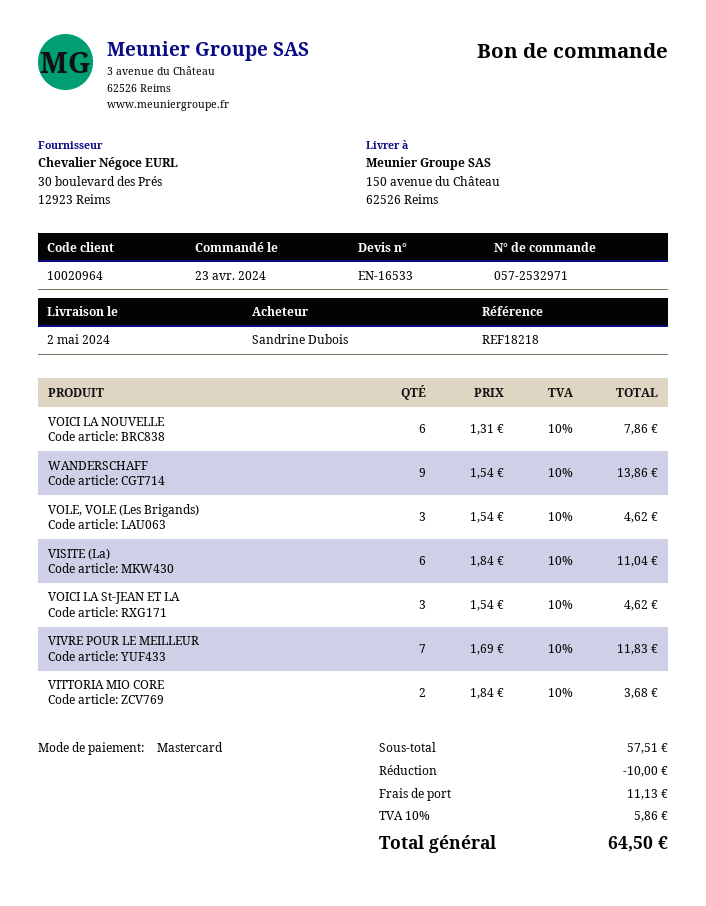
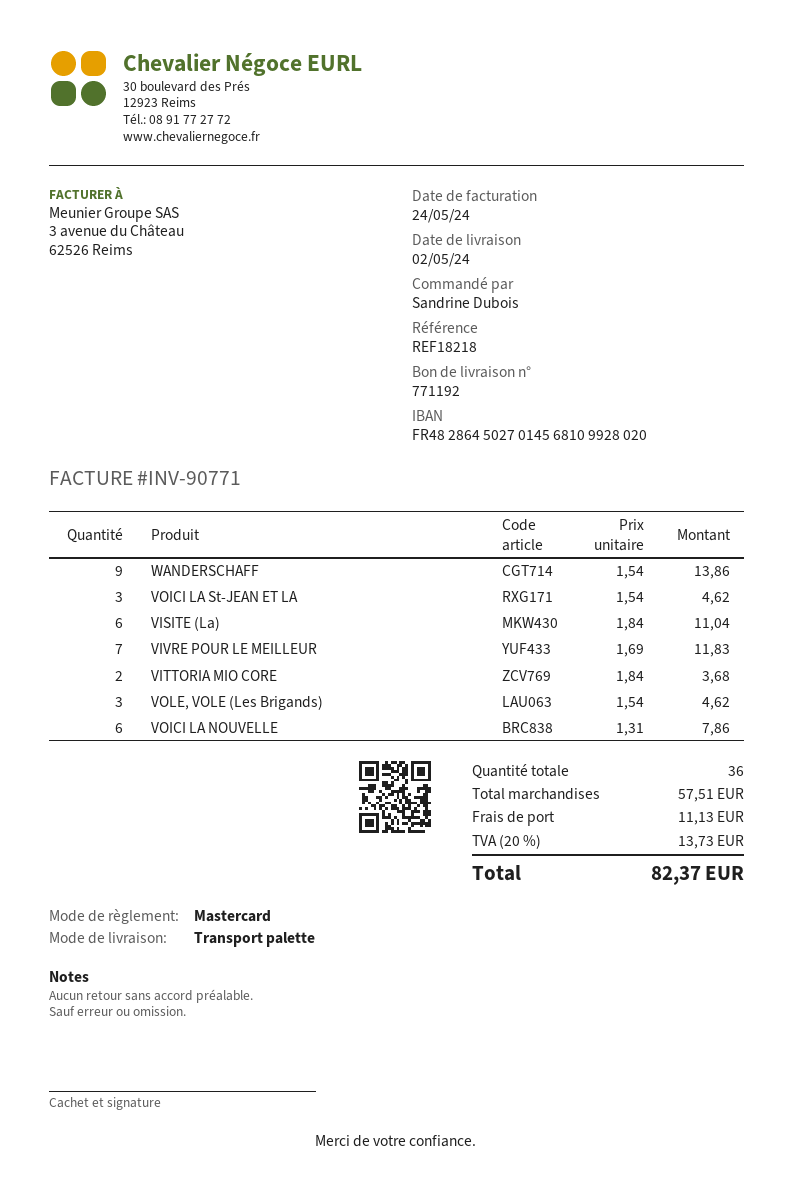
discount: 10.00 -> none
tax: 10% = 5.86 -> 20% = 13.73
total: 64.50 -> 82.37

